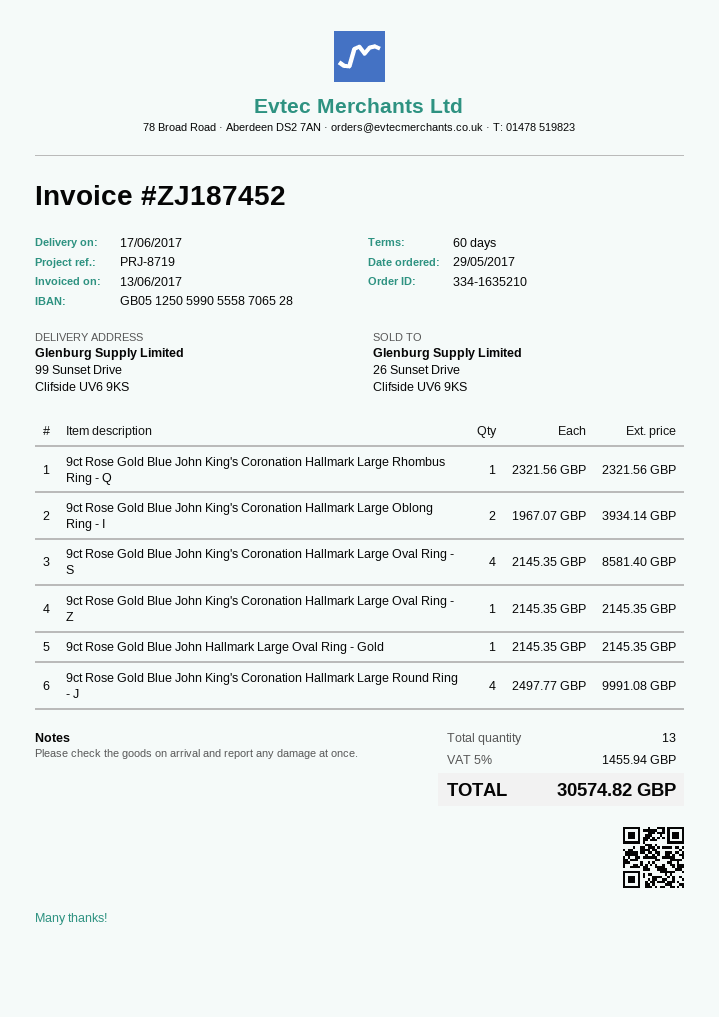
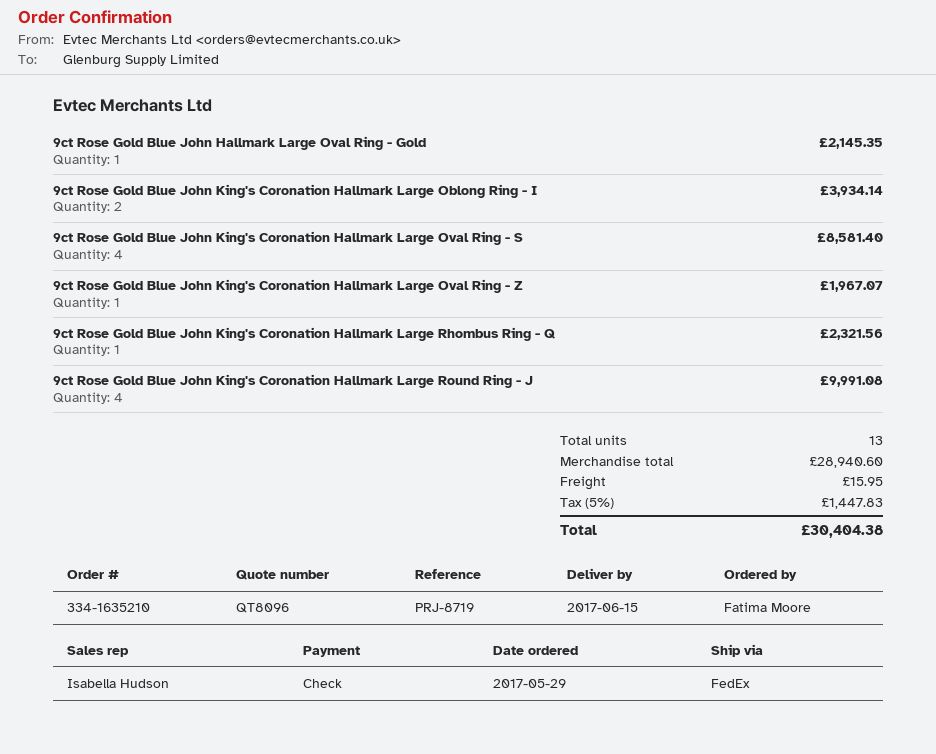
delivery date: 2017-06-17 -> 2017-06-15
9ct Rose Gold Blue John King's Coronation Hallmark Large Oval Ring - Z: 1 for 2145.35 -> 1 for 1967.07
shipping: none -> 15.95
tax: 5% = 1455.94 -> 5% = 1447.83
total: 30574.82 -> 30404.38

